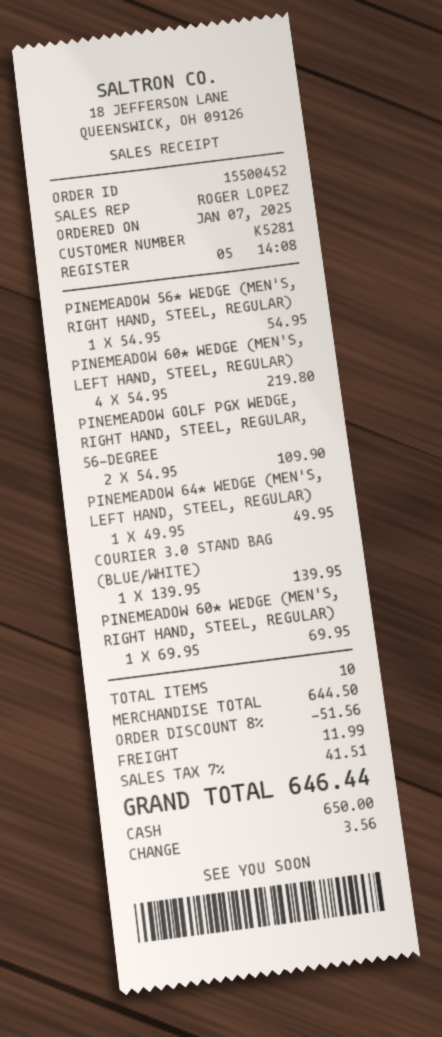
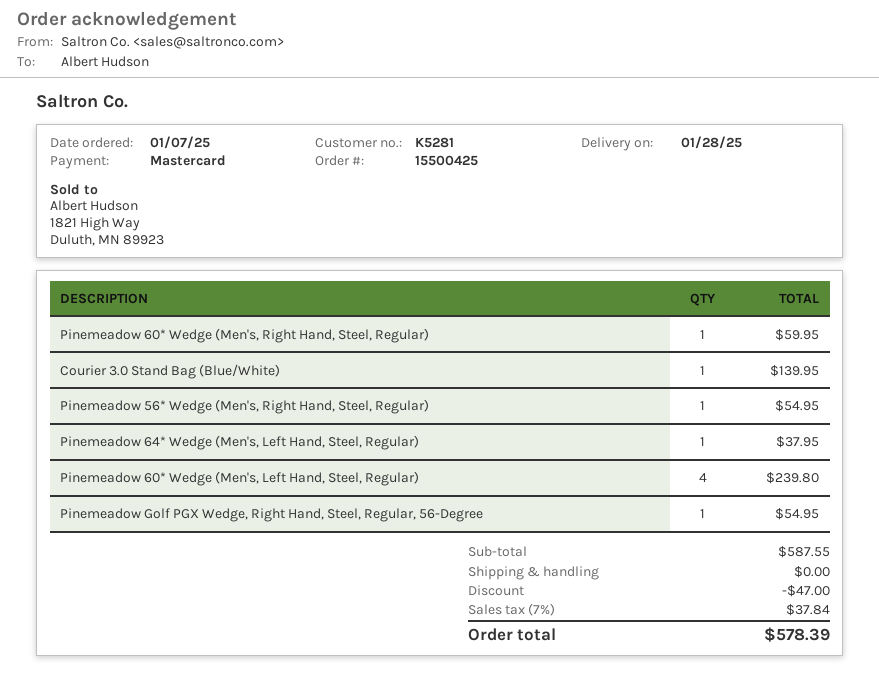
order number: 15500452 -> 15500425
payment method: cash -> Mastercard
PINEMEADOW 60* WEDGE (MEN'S, LEFT HAND, STEEL, REGULAR): 4 for 219.80 -> 4 for 239.80
PINEMEADOW GOLF PGX WEDGE, RIGHT HAND, STEEL, REGULAR, 56-DEGREE: 2 for 109.90 -> 1 for 54.95
PINEMEADOW 64* WEDGE (MEN'S, LEFT HAND, STEEL, REGULAR): 1 for 49.95 -> 1 for 37.95
PINEMEADOW 60* WEDGE (MEN'S, RIGHT HAND, STEEL, REGULAR): 1 for 69.95 -> 1 for 59.95
subtotal: 644.50 -> 587.55
discount: 51.56 -> 47.00
shipping: 11.99 -> 0.00
tax: 7% = 41.51 -> 7% = 37.84
total: 646.44 -> 578.39

